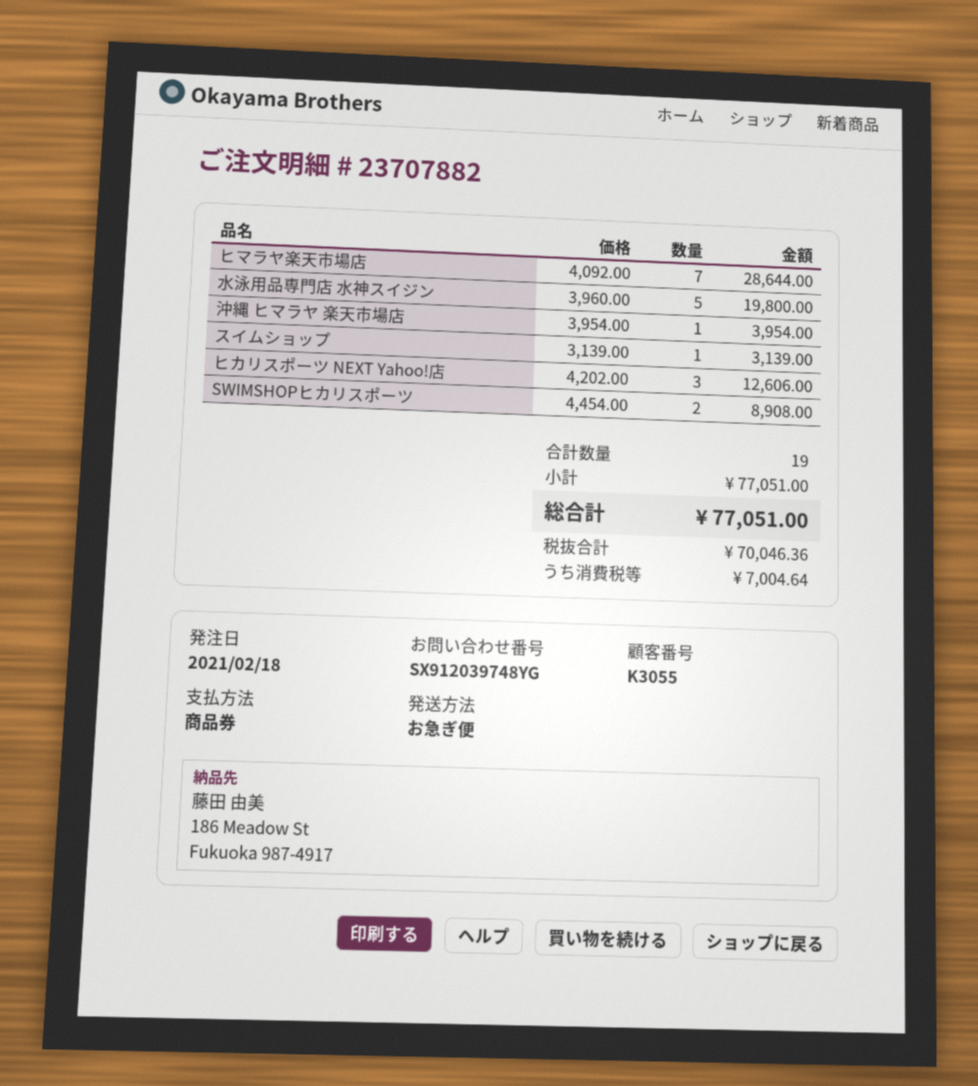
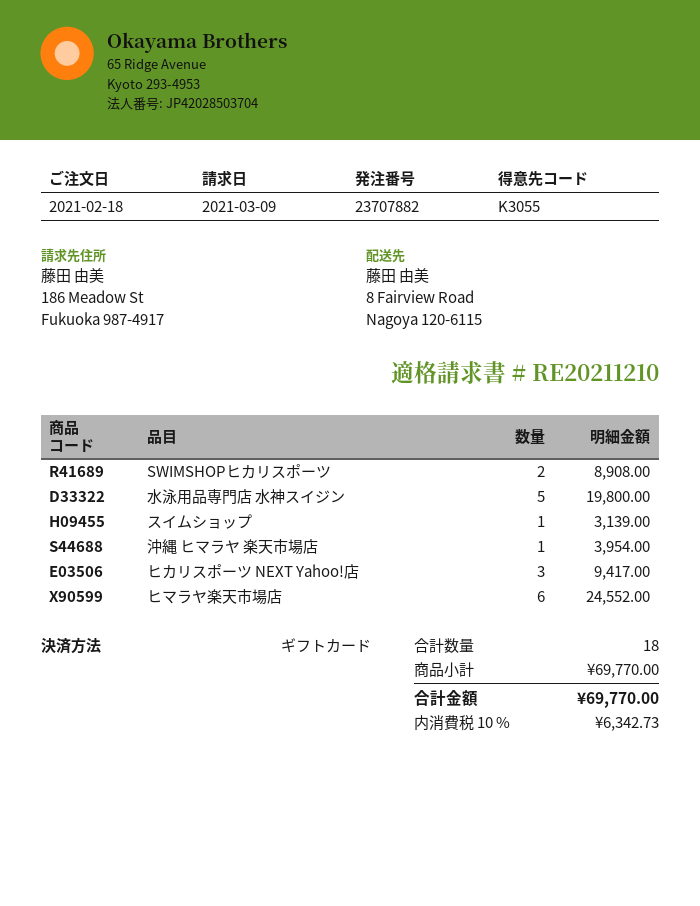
ship to: 186 Meadow St, Fukuoka 987-4917 -> 8 Fairview Road, Nagoya 120-6115
ヒマラヤ楽天市場店: 7 for 28644.00 -> 6 for 24552.00
ヒカリスポーツ NEXT Yahoo!店: 3 for 12606.00 -> 3 for 9417.00
total quantity: 19 -> 18
subtotal: 77051.00 -> 69770.00
tax: 7004.64 -> 6342.73
total: 77051.00 -> 69770.00

